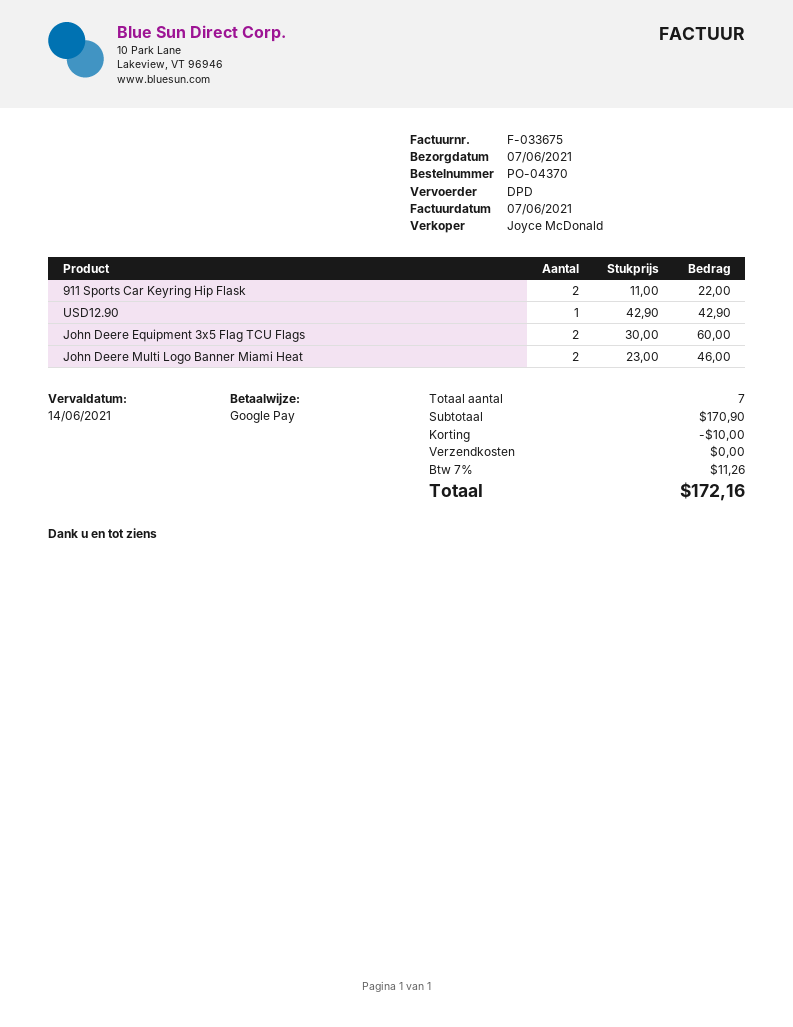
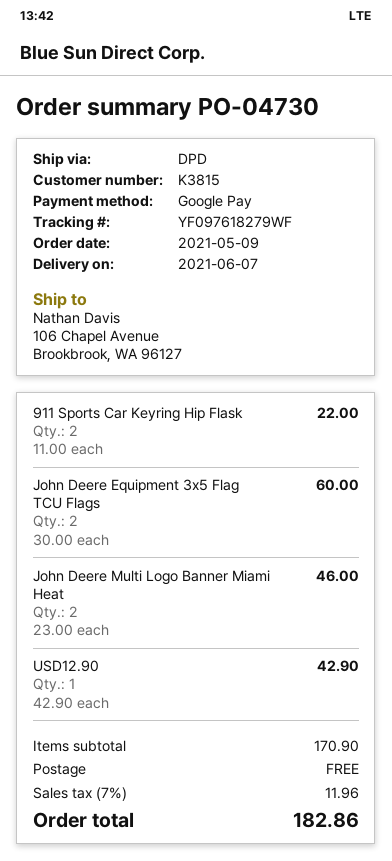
order number: PO-04370 -> PO-04730
discount: 10.00 -> none
tax: 7% = 11.26 -> 7% = 11.96
total: 172.16 -> 182.86

